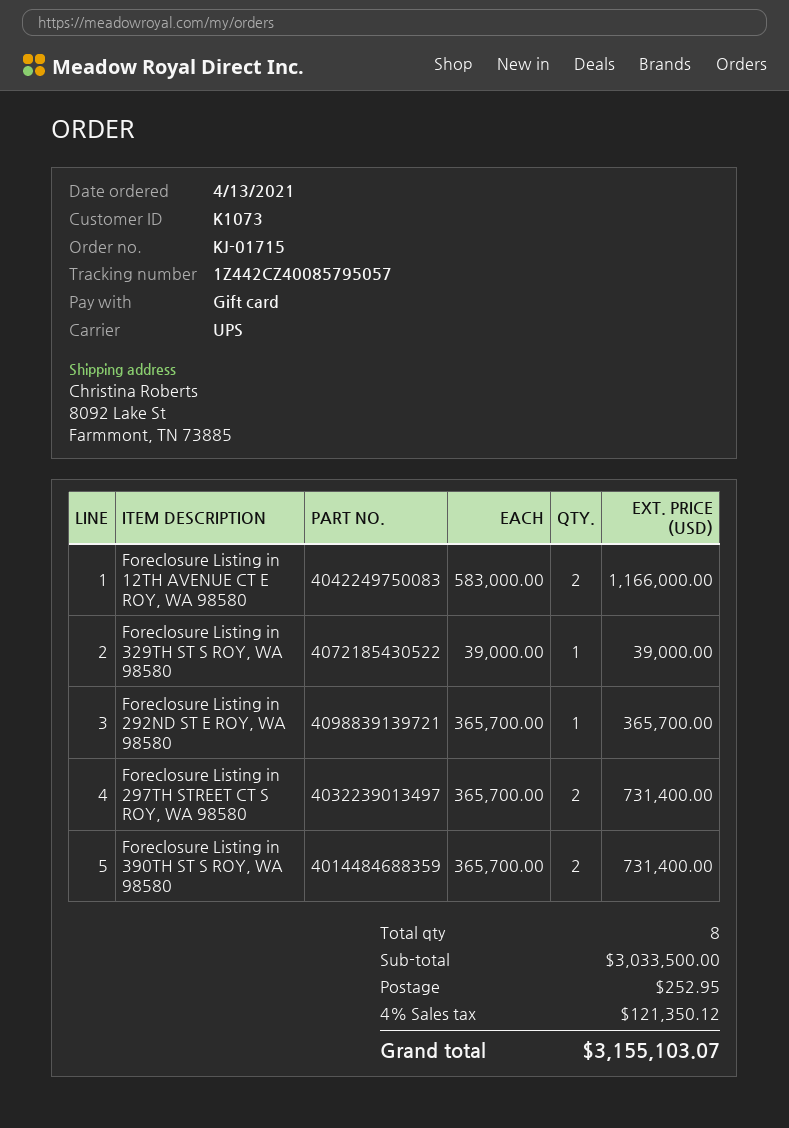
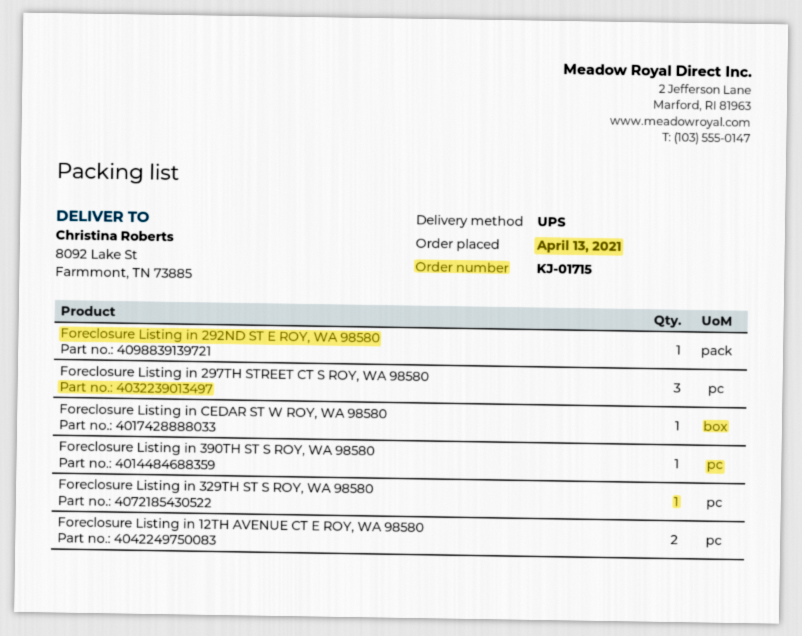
Foreclosure Listing in 297TH STREET CT S ROY, WA 98580: 2 -> 3
Foreclosure Listing in 390TH ST S ROY, WA 98580: 2 -> 1
Foreclosure Listing in CEDAR ST W ROY, WA 98580: none -> 1

